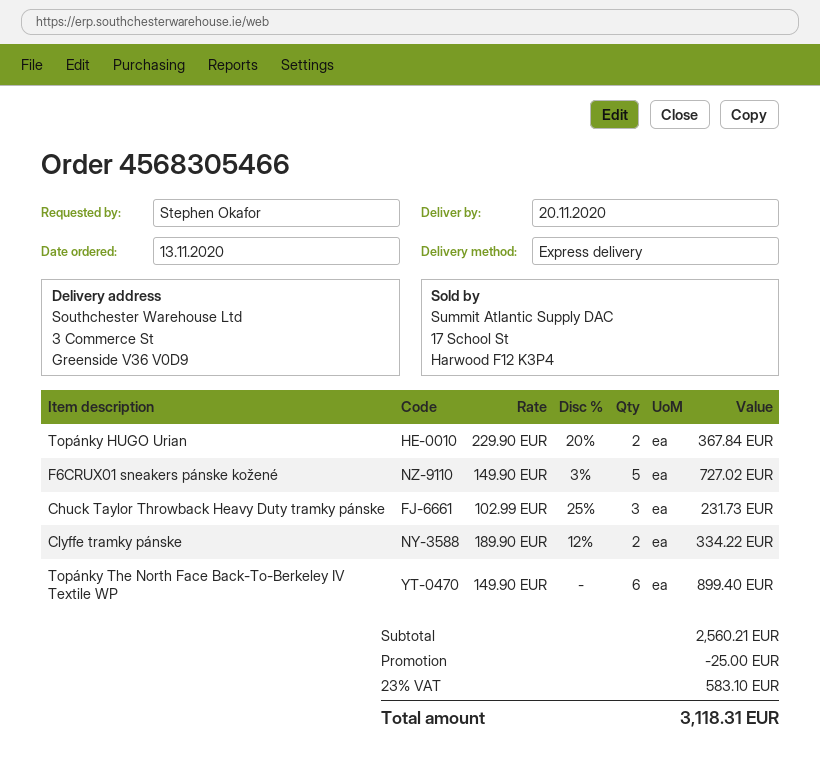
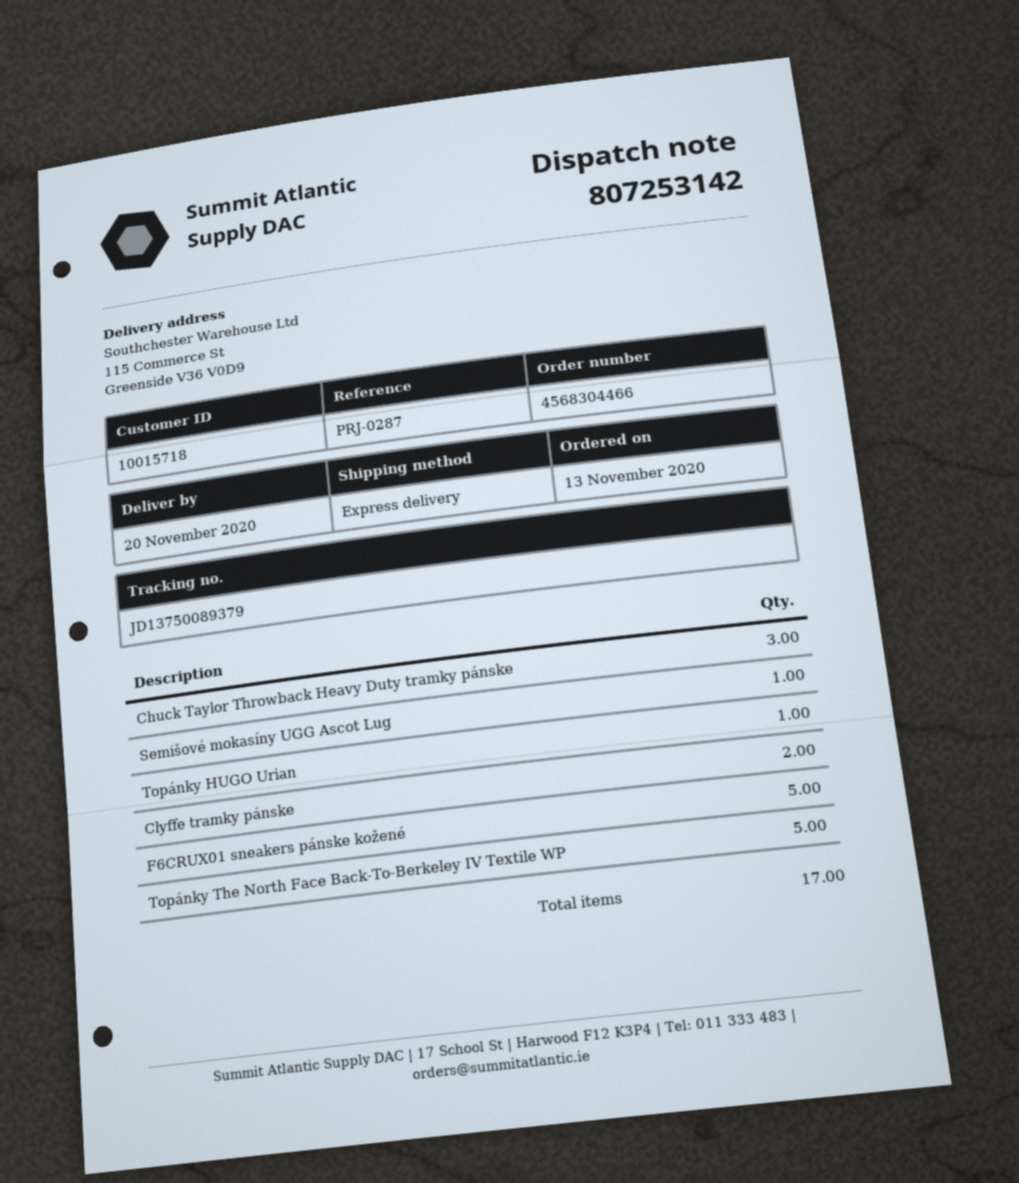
order number: 4568305466 -> 4568304466
ship to: 3 Commerce St, Greenside V36 V0D9 -> 115 Commerce St, Greenside V36 V0D9
Topánky HUGO Urian: 2 -> 1
Topánky The North Face Back-To-Berkeley IV Textile WP: 6 -> 5
Semišové mokasíny UGG Ascot Lug: none -> 1

